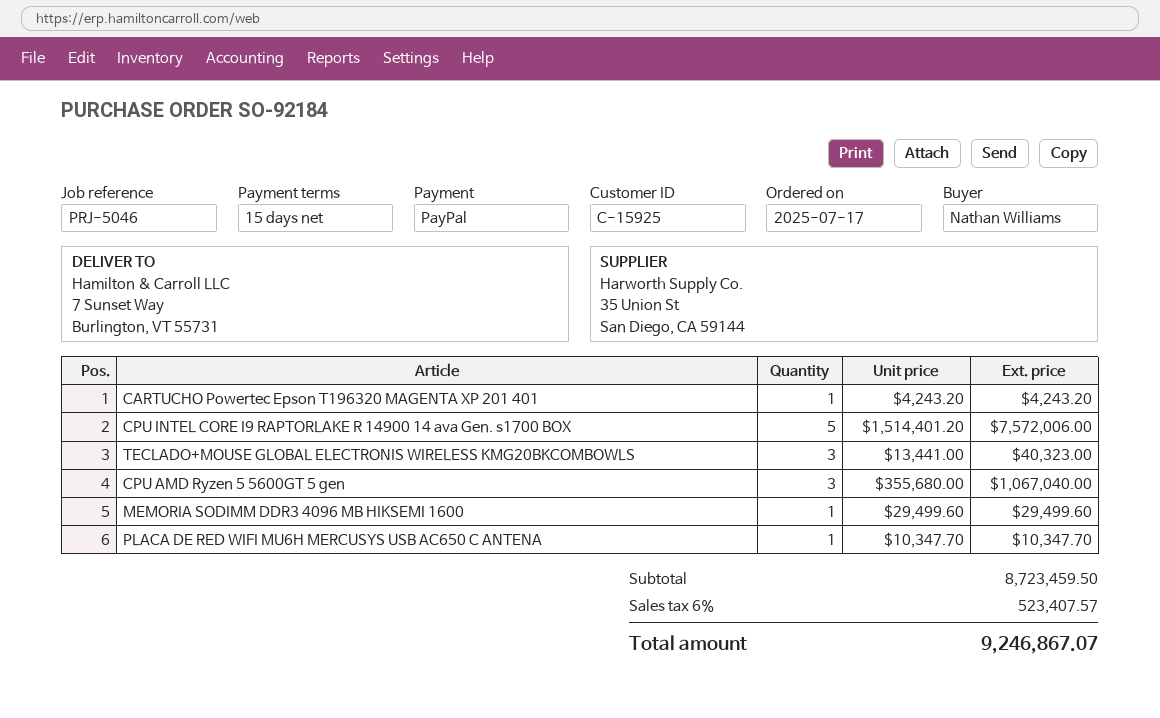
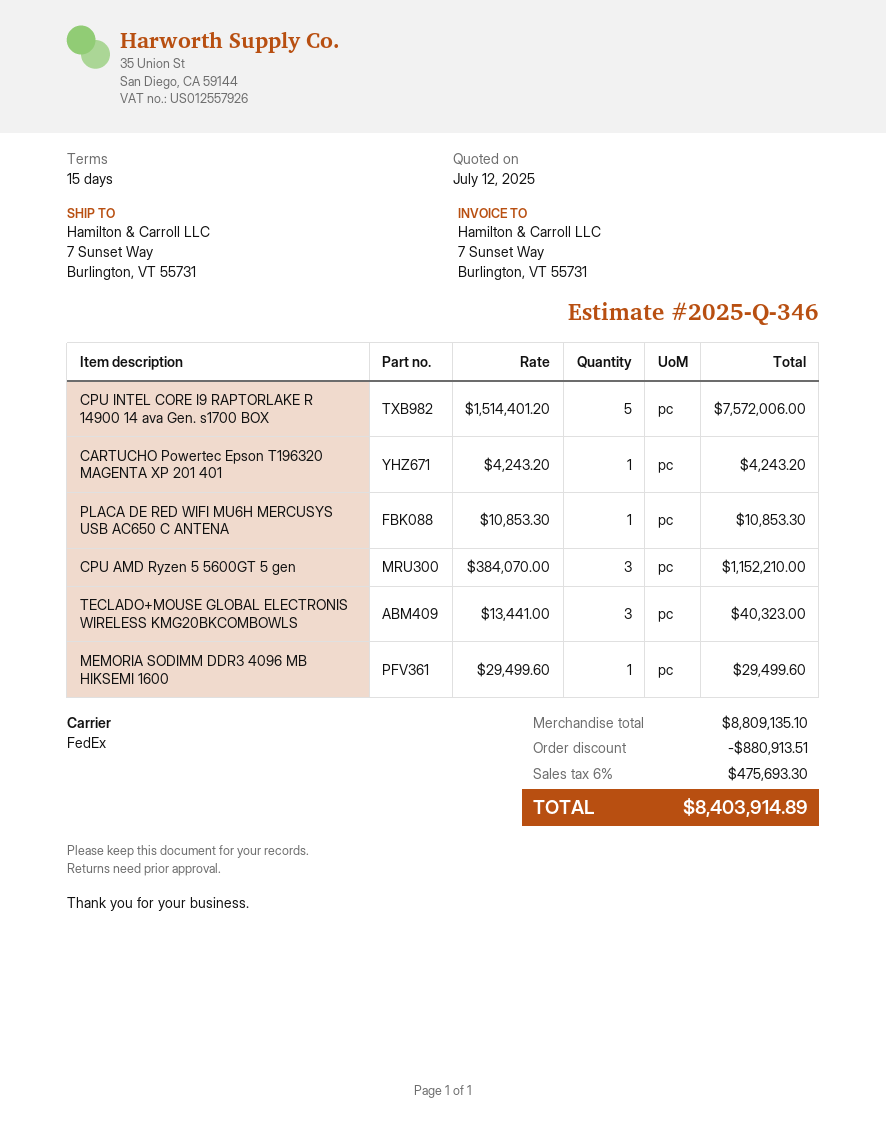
CPU AMD Ryzen 5 5600GT 5 gen: 3 x 355680.00 = 1067040.00 -> 3 x 384070.00 = 1152210.00
PLACA DE RED WIFI MU6H MERCUSYS USB AC650 C ANTENA: 1 x 10347.70 = 10347.70 -> 1 x 10853.30 = 10853.30
subtotal: 8723459.50 -> 8809135.10
discount: none -> 880913.51
tax: 6% = 523407.57 -> 6% = 475693.30
total: 9246867.07 -> 8403914.89

